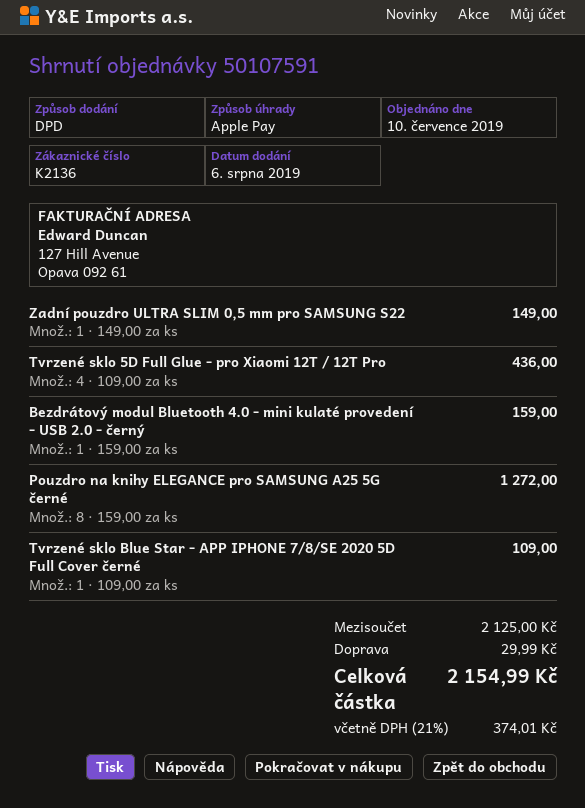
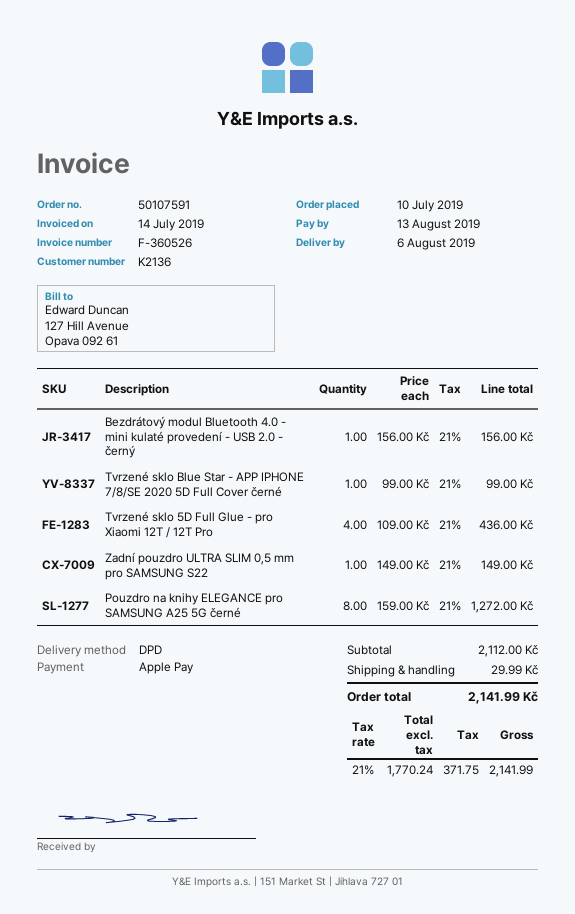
Bezdrátový modul Bluetooth 4.0 - mini kulaté provedení - USB 2.0 - černý: 1 x 159.00 = 159.00 -> 1 x 156.00 = 156.00
Tvrzené sklo Blue Star - APP IPHONE 7/8/SE 2020 5D Full Cover černé: 1 x 109.00 = 109.00 -> 1 x 99.00 = 99.00
subtotal: 2125.00 -> 2112.00
tax: 21% = 374.01 -> 21% = 371.75
total: 2154.99 -> 2141.99

